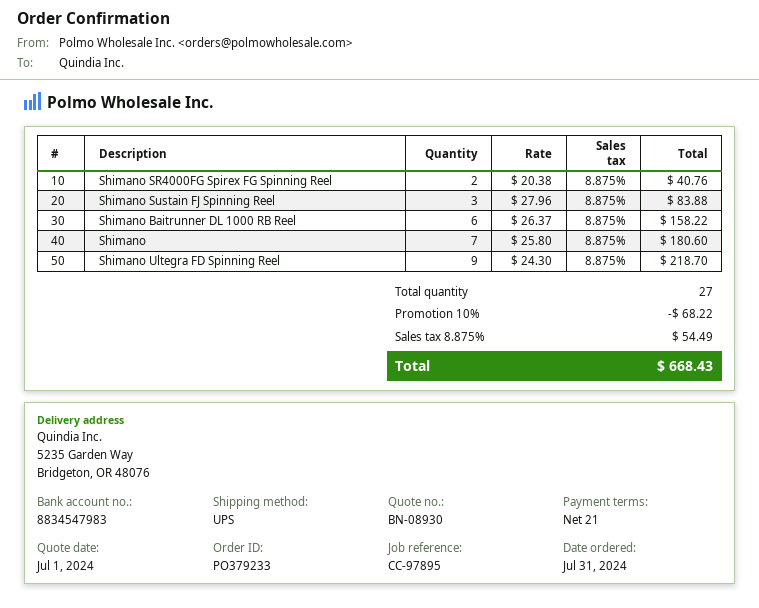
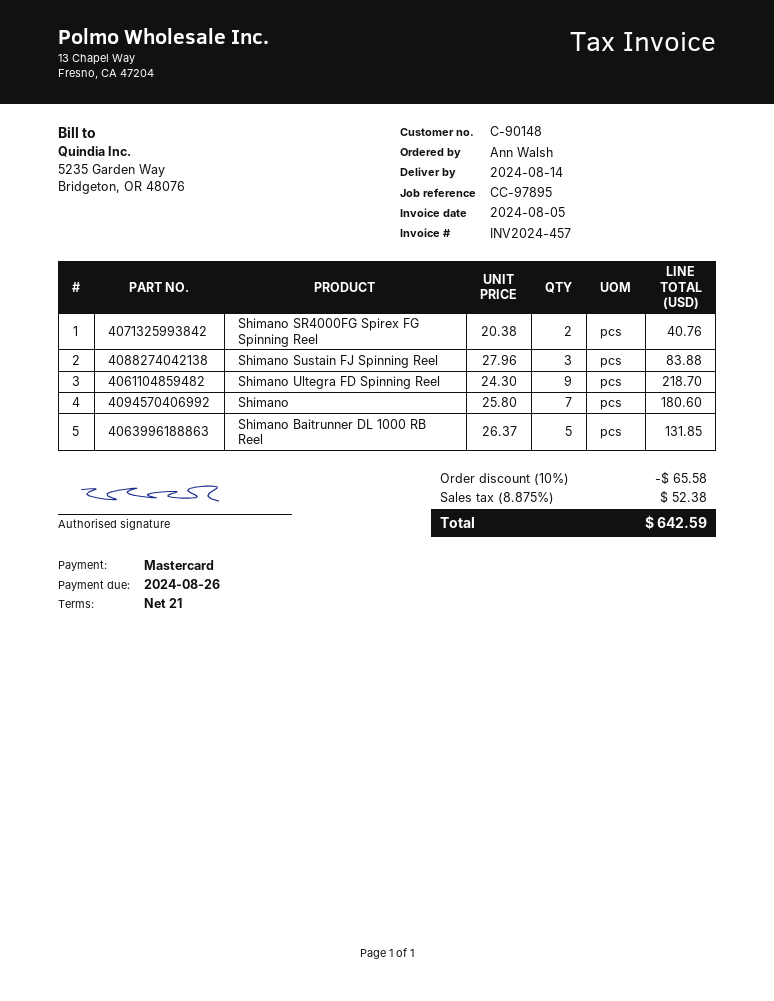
Shimano Baitrunner DL 1000 RB Reel: 6 x 26.37 = 158.22 -> 5 x 26.37 = 131.85
discount: 10% = 68.22 -> 10% = 65.58
tax: 8.875% = 54.49 -> 8.875% = 52.38
total: 668.43 -> 642.59

